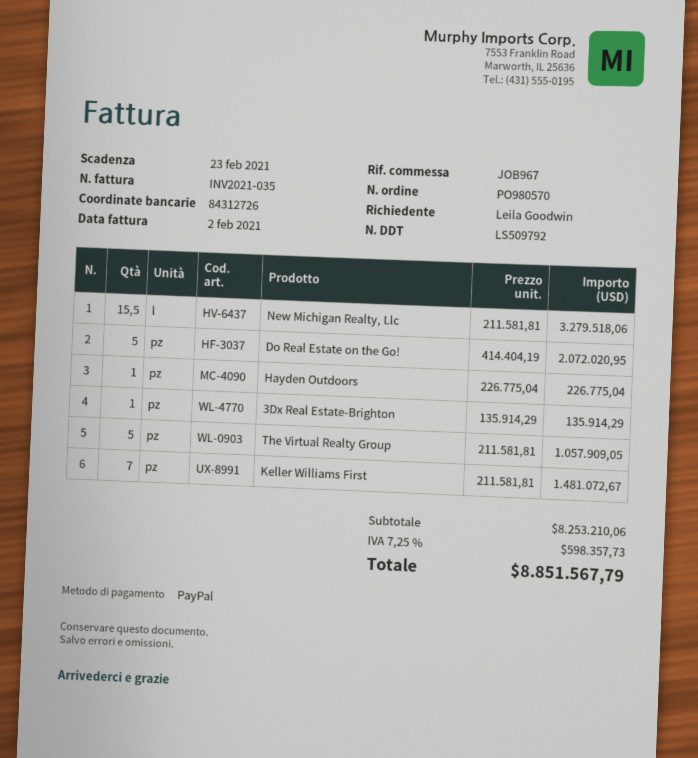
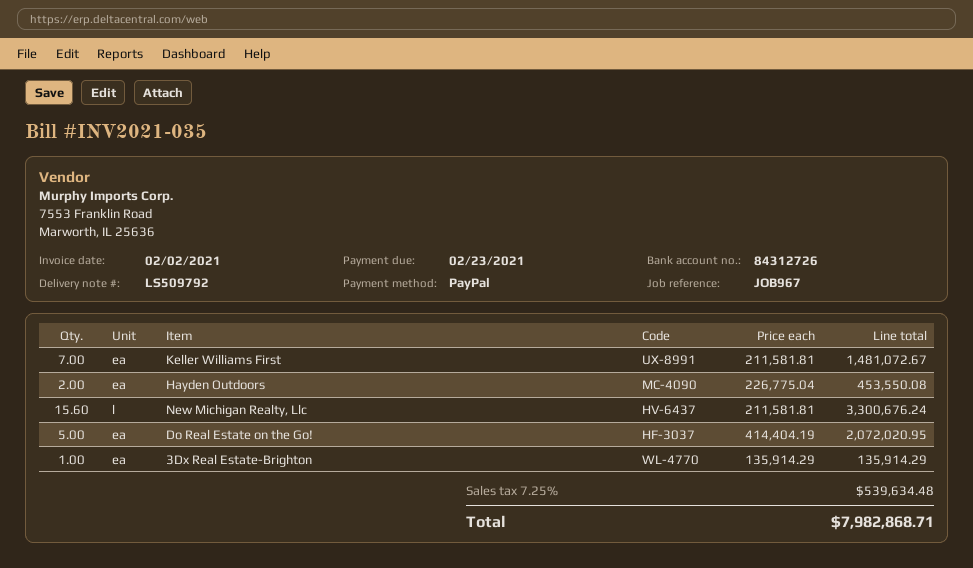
New Michigan Realty, Llc: 15.5 x 211581.81 = 3279518.06 -> 15.6 x 211581.81 = 3300676.24
Hayden Outdoors: 1 x 226775.04 = 226775.04 -> 2 x 226775.04 = 453550.08
The Virtual Realty Group: 5 x 211581.81 = 1057909.05 -> none
tax: 7.25% = 598357.73 -> 7.25% = 539634.48
total: 8851567.79 -> 7982868.71

